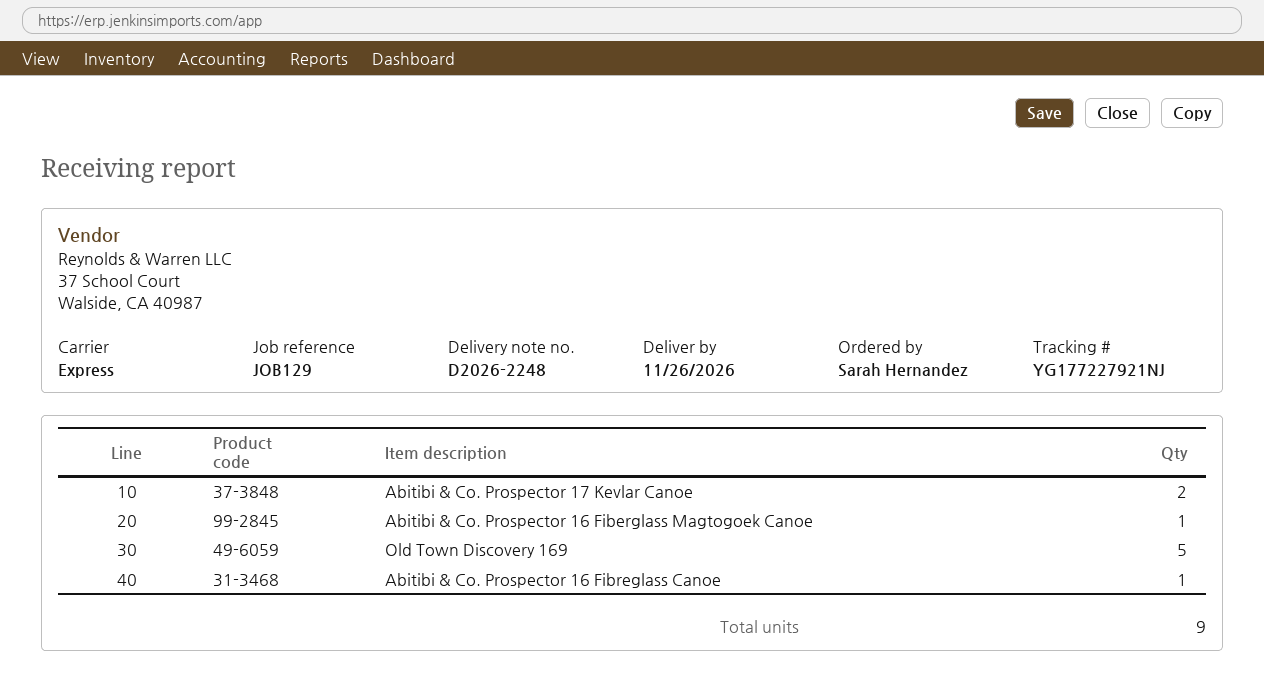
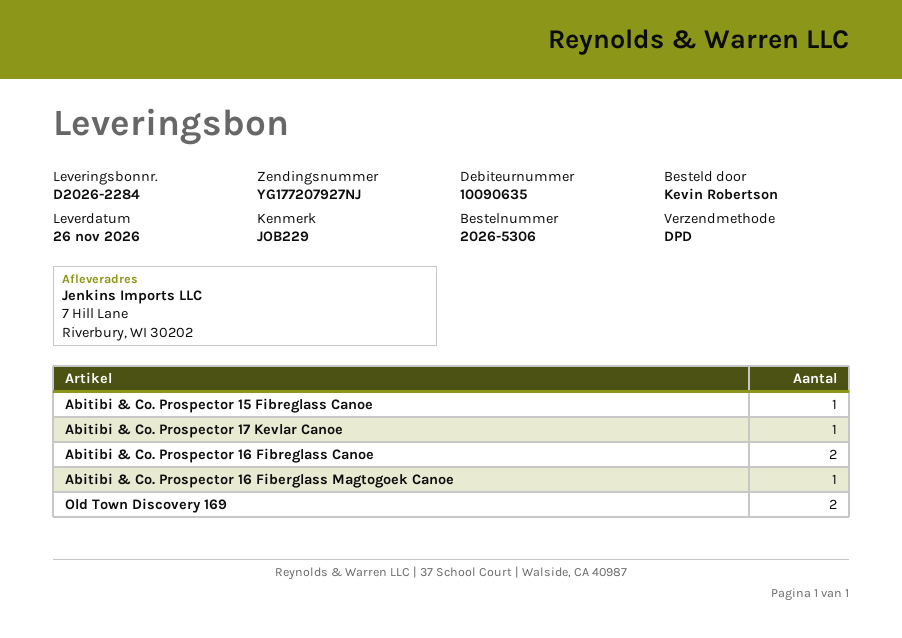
delivery note number: D2026-2248 -> D2026-2284
reference: JOB129 -> JOB229
ordered by: Sarah Hernandez -> Kevin Robertson
shipping method: express -> DPD
tracking number: YG177227921NJ -> YG177207927NJ
Abitibi & Co. Prospector 17 Kevlar Canoe: 2 -> 1
Old Town Discovery 169: 5 -> 2
Abitibi & Co. Prospector 16 Fibreglass Canoe: 1 -> 2
Abitibi & Co. Prospector 15 Fibreglass Canoe: none -> 1

